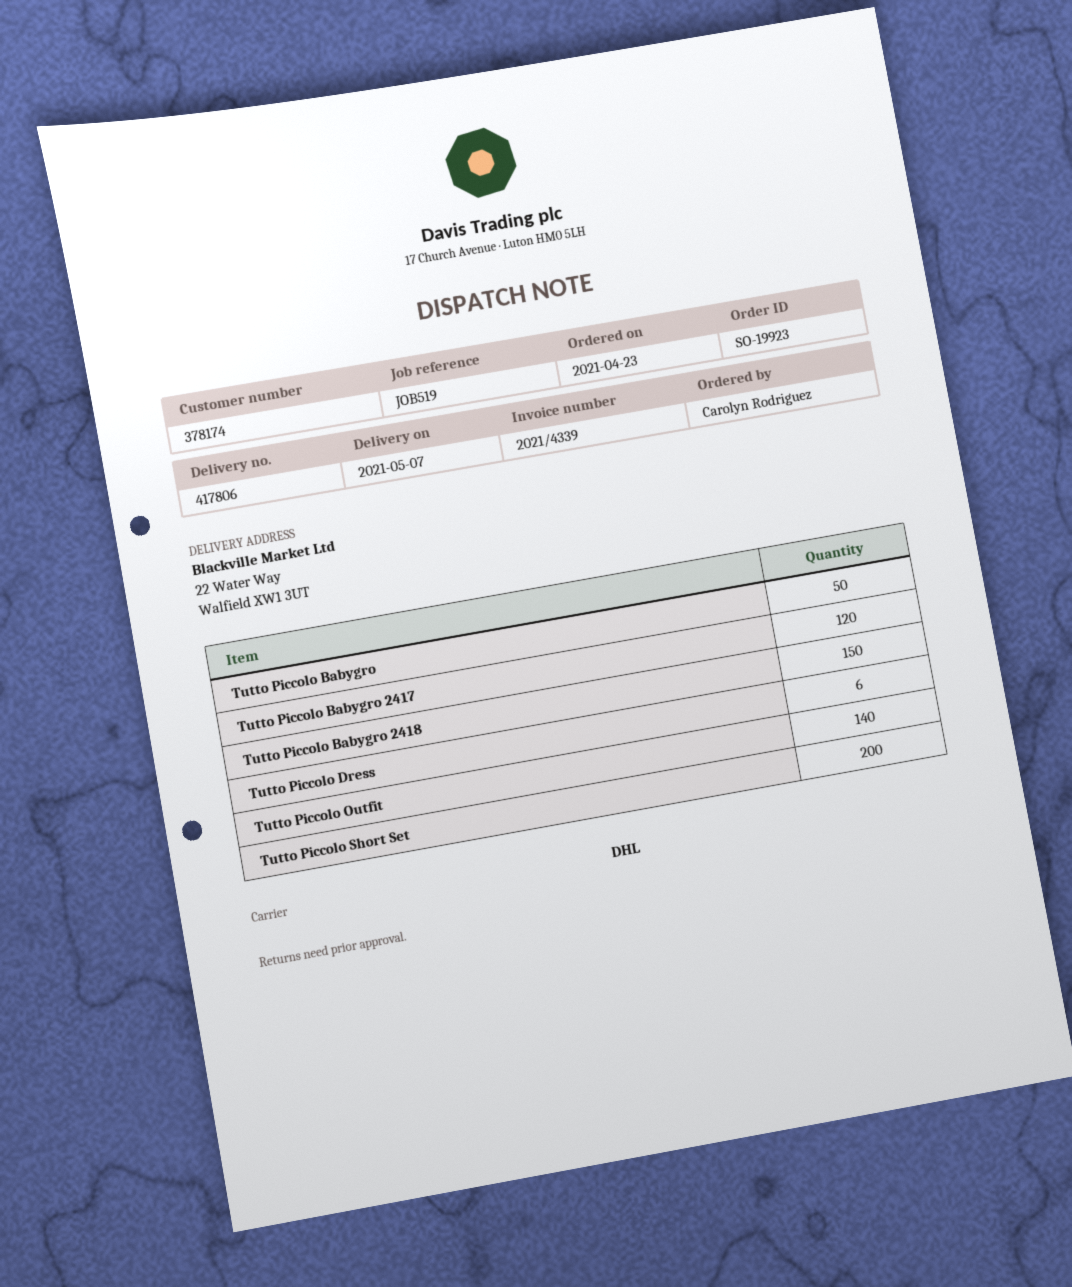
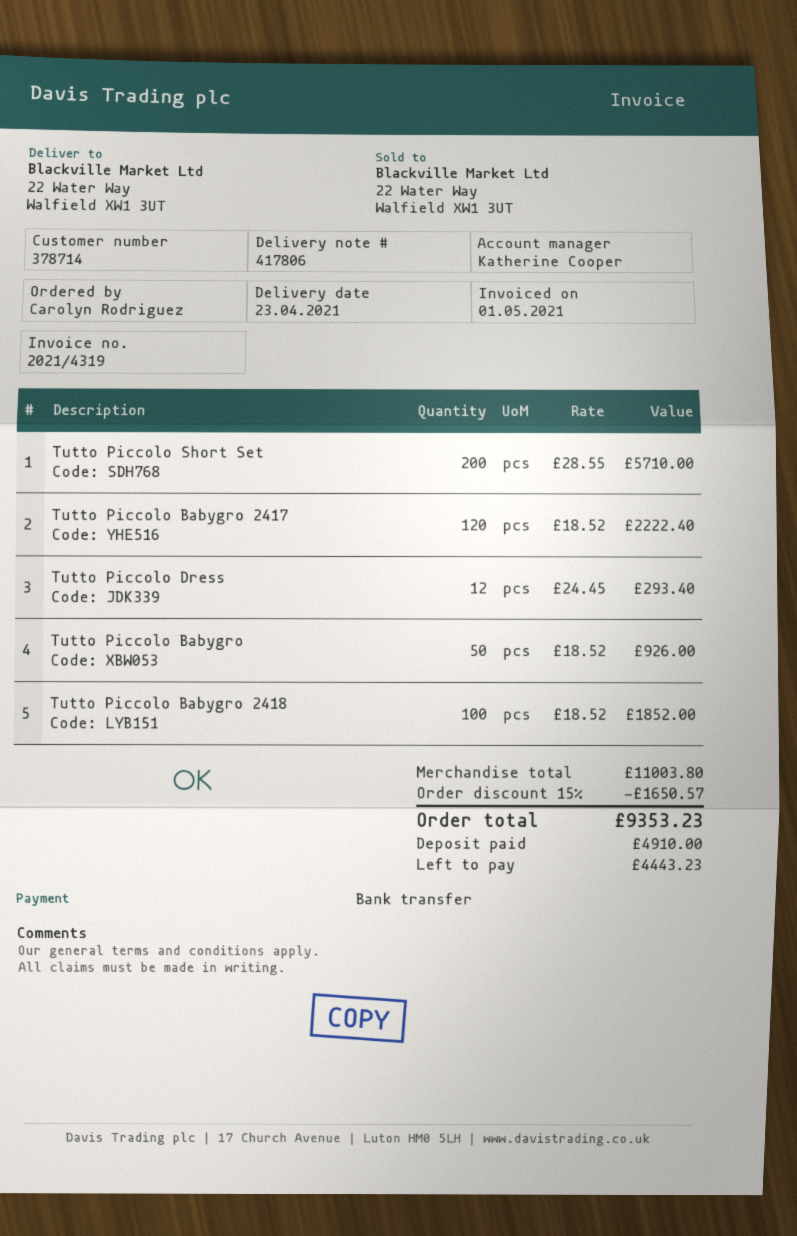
delivery date: 2021-05-07 -> 2021-04-23
invoice number: 2021/4339 -> 2021/4319
customer number: 378174 -> 378714
Tutto Piccolo Babygro 2418: 150 -> 100
Tutto Piccolo Dress: 6 -> 12
Tutto Piccolo Outfit: 140 -> none

